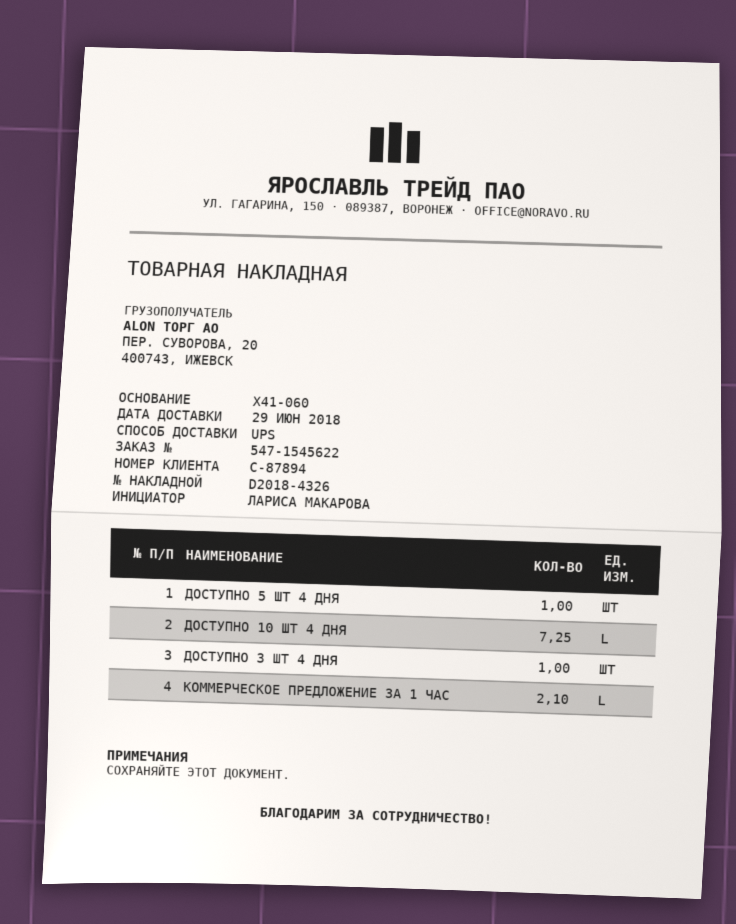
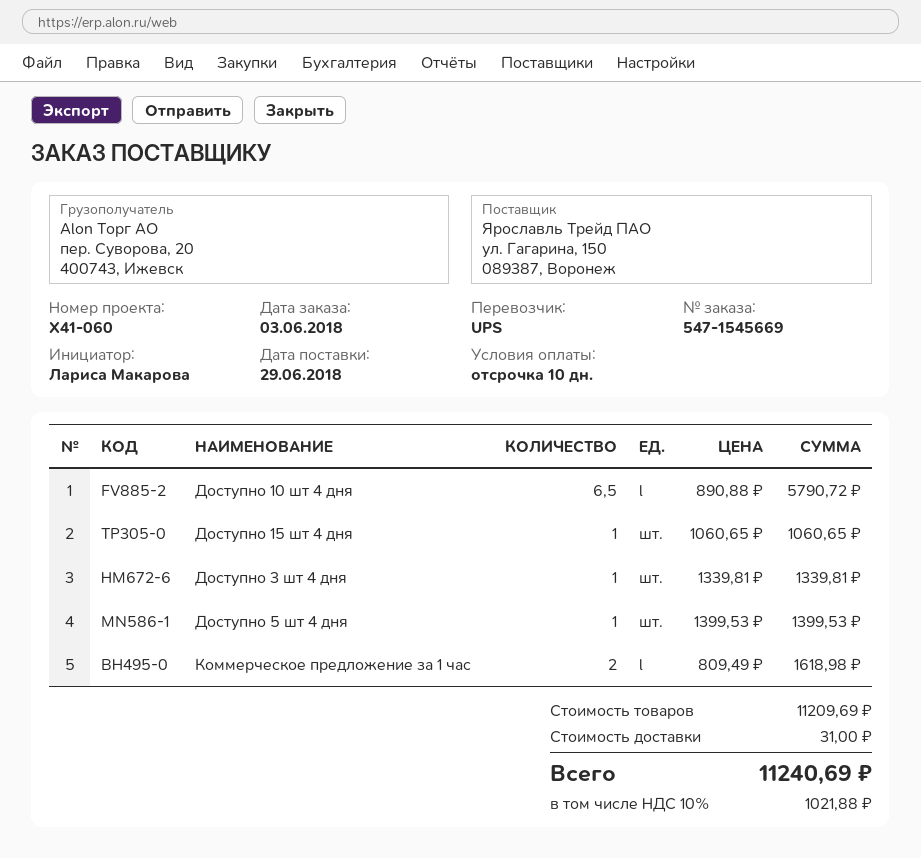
order number: 547-1545622 -> 547-1545669
ДОСТУПНО 10 ШТ 4 ДНЯ: 7.25 -> 6.5
КОММЕРЧЕСКОЕ ПРЕДЛОЖЕНИЕ ЗА 1 ЧАС: 2.1 -> 2
Доступно 15 шт 4 дня: none -> 1

